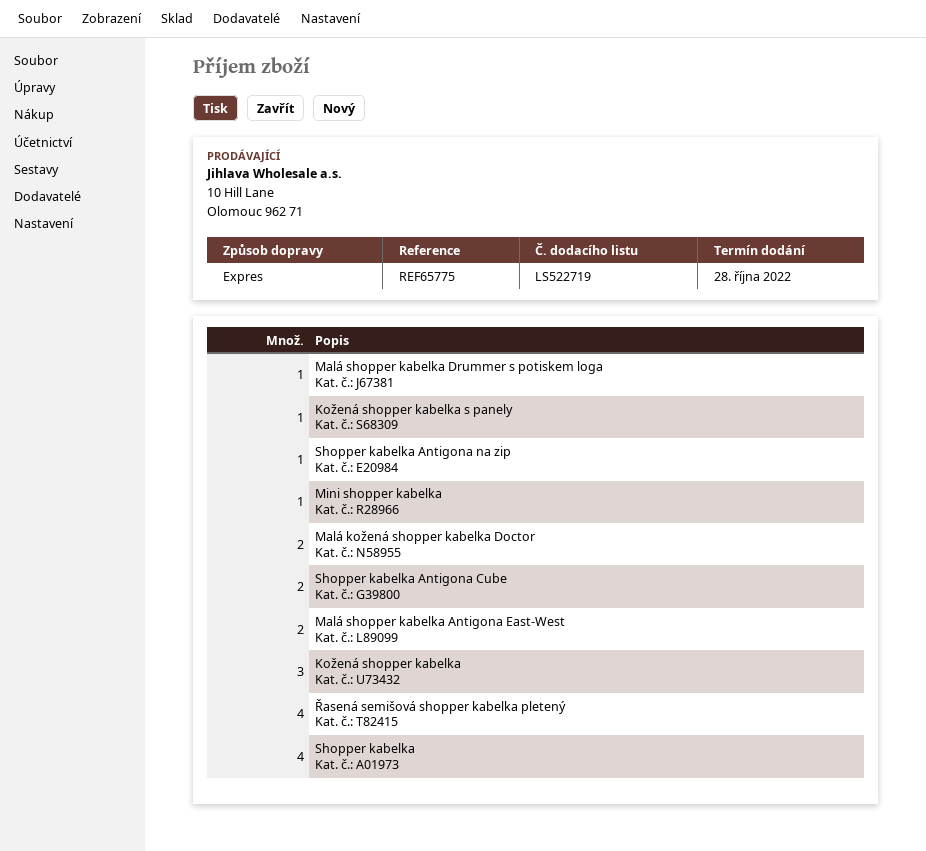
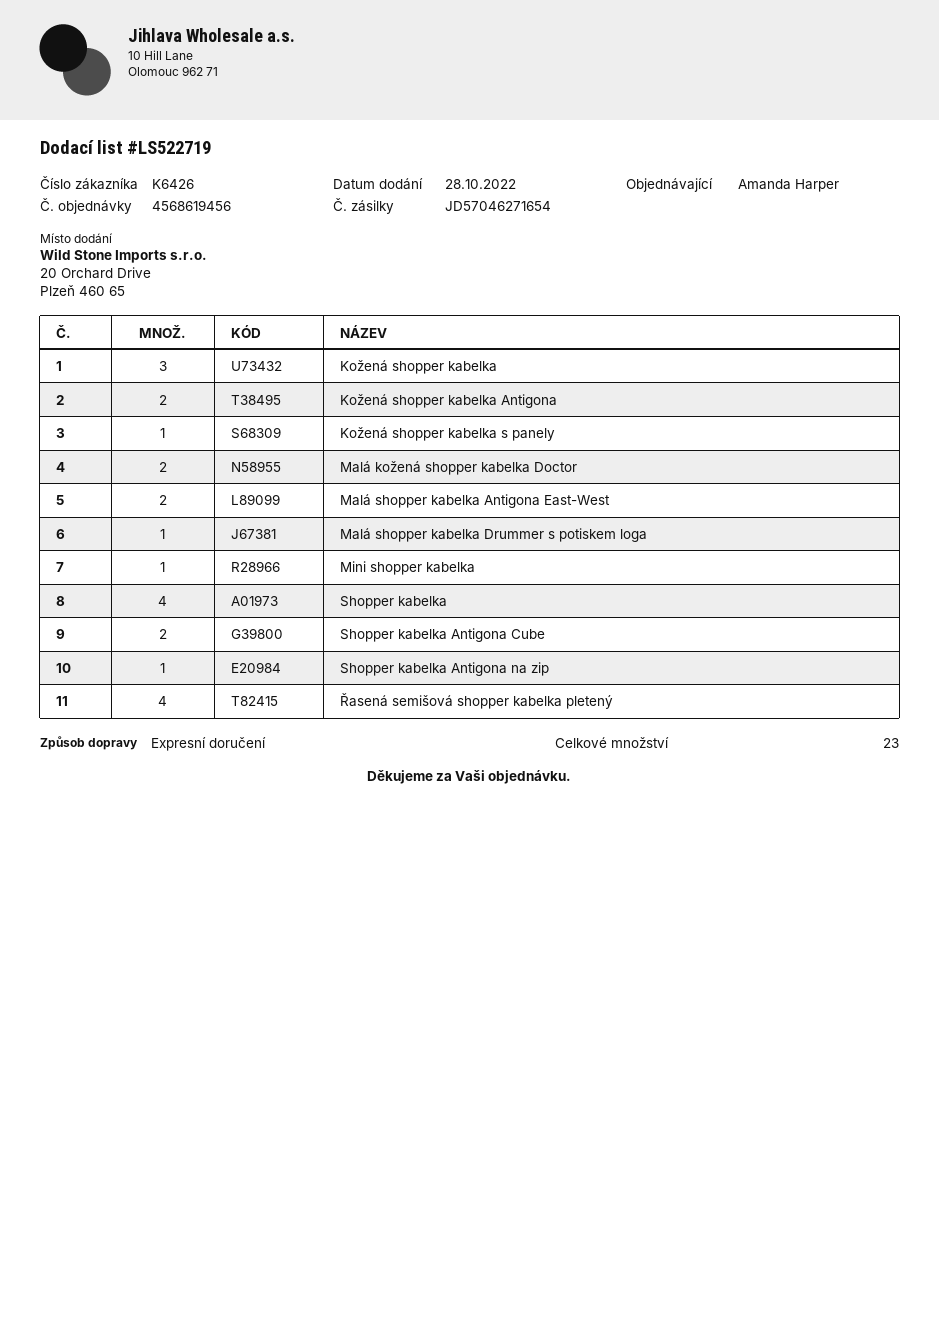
Kožená shopper kabelka Antigona: none -> 2

